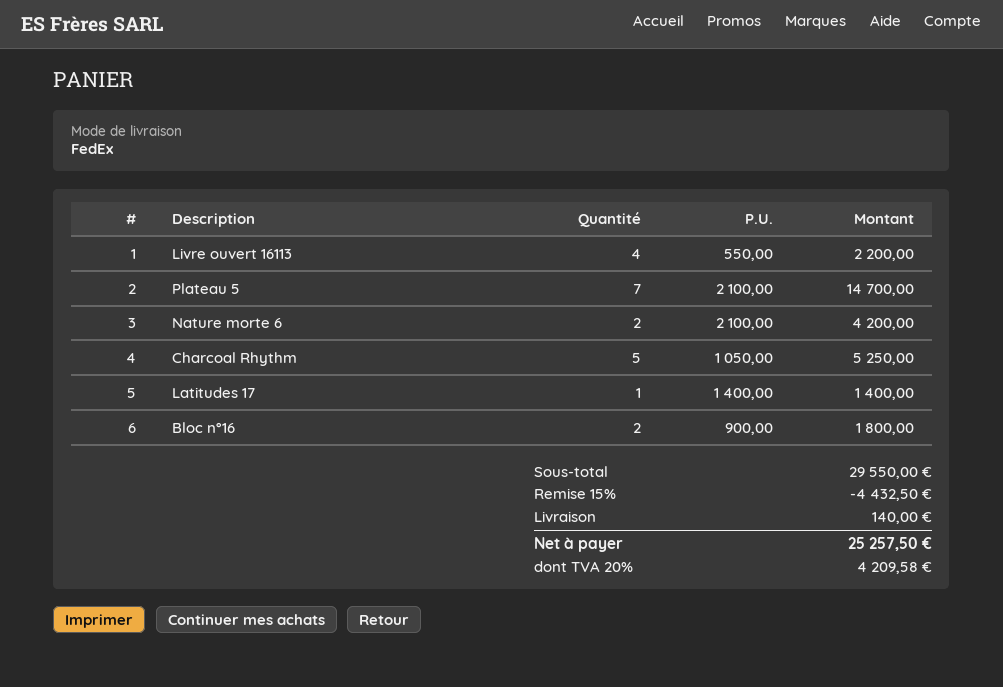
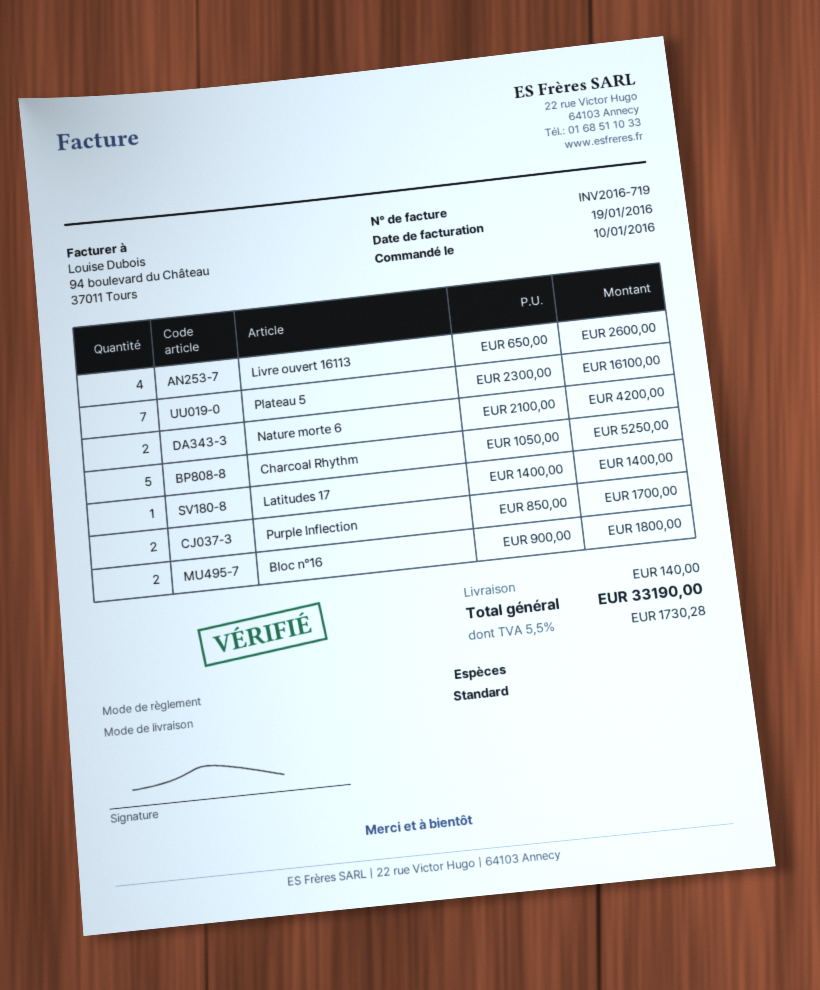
shipping method: FedEx -> standard
Livre ouvert 16113: 4 x 550.00 = 2200.00 -> 4 x 650.00 = 2600.00
Plateau 5: 7 x 2100.00 = 14700.00 -> 7 x 2300.00 = 16100.00
Purple Inflection: none -> 2 x 850.00 = 1700.00
discount: 15% = 4432.50 -> none
tax: 20% = 4209.58 -> 5.5% = 1730.28
total: 25257.50 -> 33190.00

